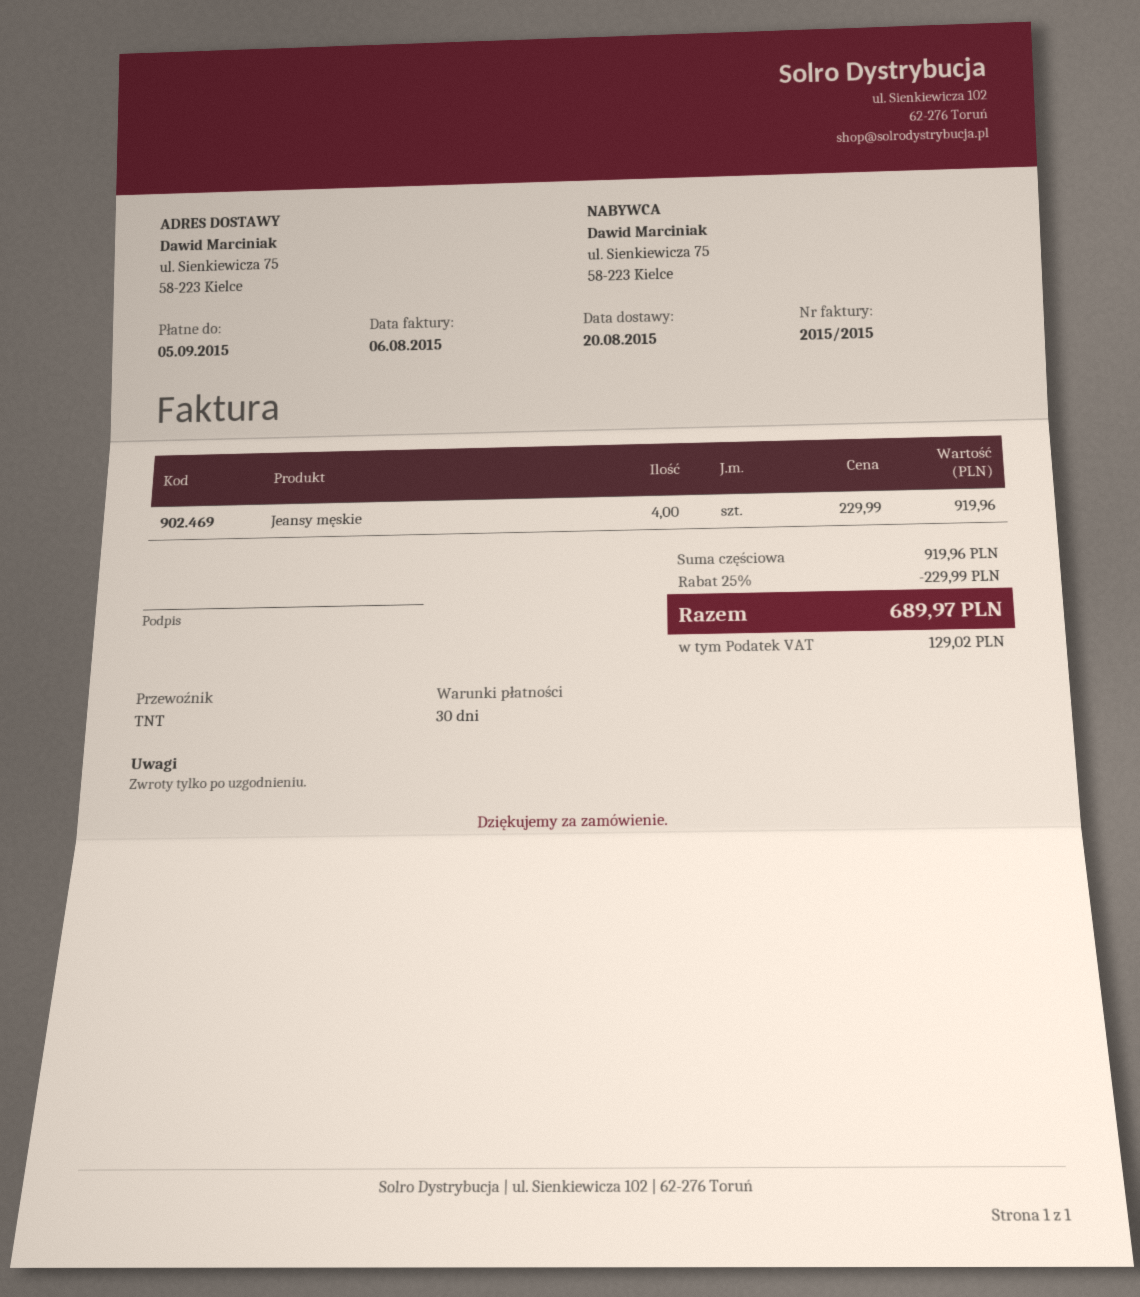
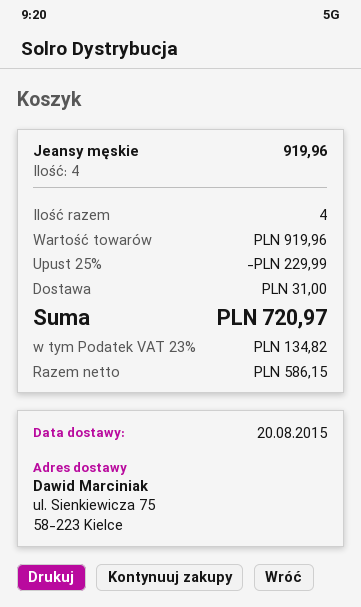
shipping: none -> 31.00
tax: 129.02 -> 134.82
total: 689.97 -> 720.97

